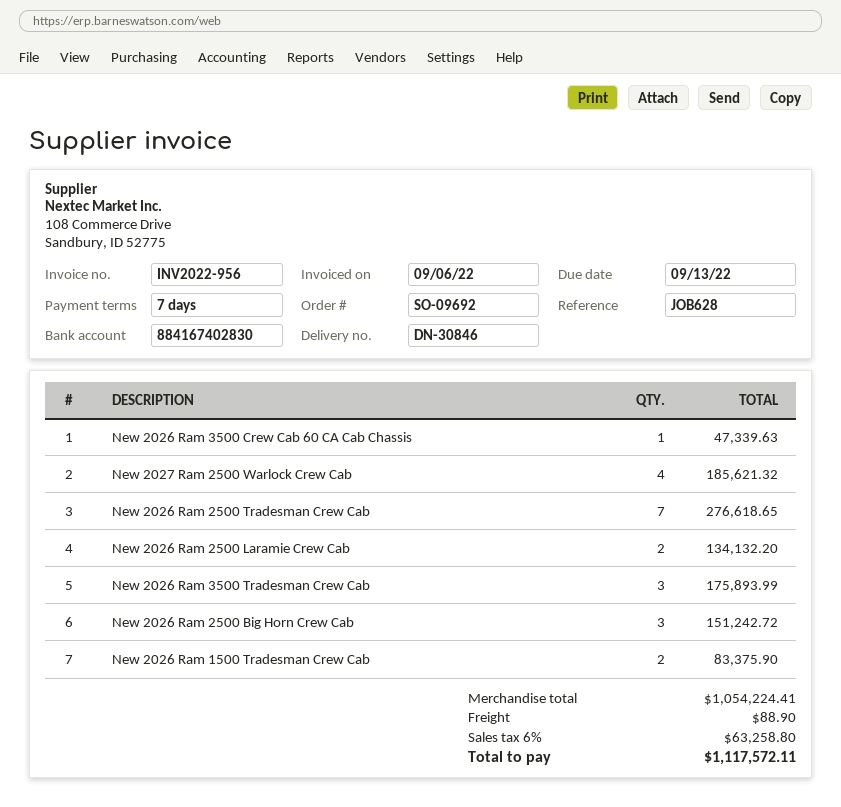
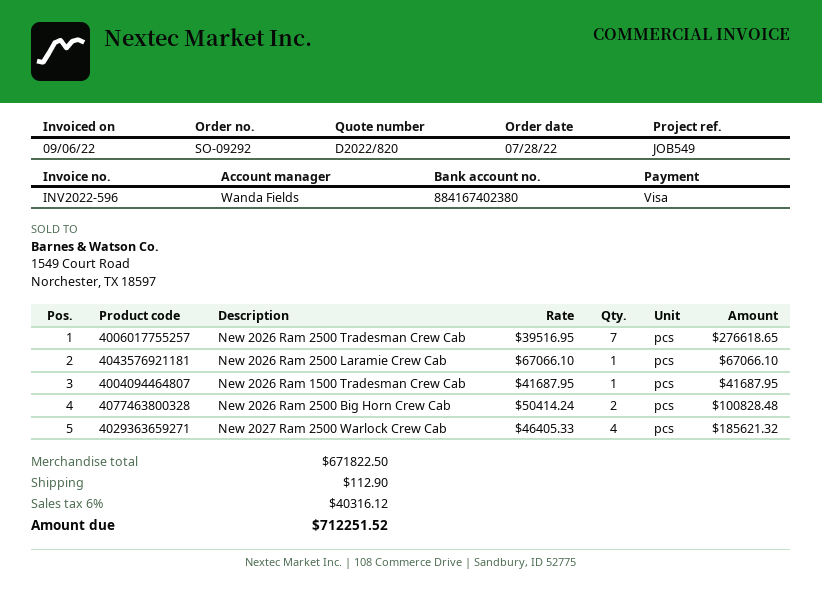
order number: SO-09692 -> SO-09292
invoice number: INV2022-956 -> INV2022-596
reference: JOB628 -> JOB549
bank account: 884167402830 -> 884167402380
New 2026 Ram 3500 Crew Cab 60 CA Cab Chassis: 1 for 47339.63 -> none
New 2026 Ram 2500 Laramie Crew Cab: 2 for 134132.20 -> 1 for 67066.10
New 2026 Ram 3500 Tradesman Crew Cab: 3 for 175893.99 -> none
New 2026 Ram 2500 Big Horn Crew Cab: 3 for 151242.72 -> 2 for 100828.48
New 2026 Ram 1500 Tradesman Crew Cab: 2 for 83375.90 -> 1 for 41687.95
subtotal: 1054224.41 -> 671822.50
shipping: 88.90 -> 112.90
tax: 6% = 63258.80 -> 6% = 40316.12
total: 1117572.11 -> 712251.52

